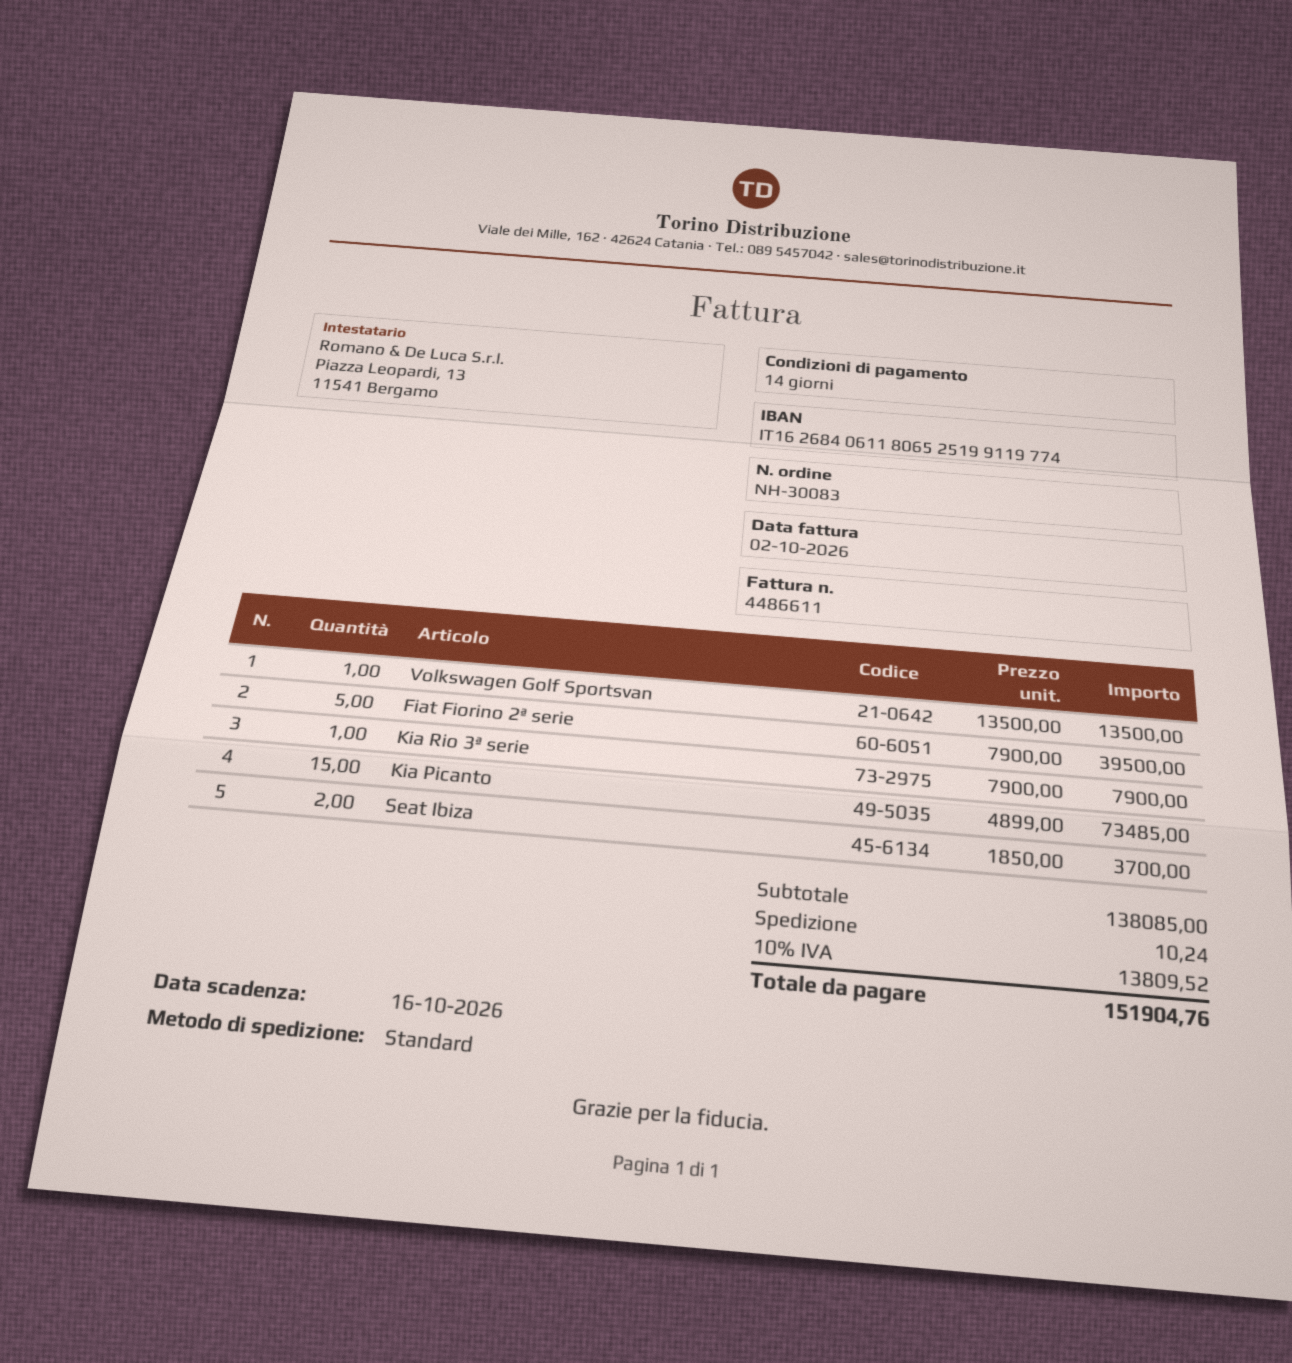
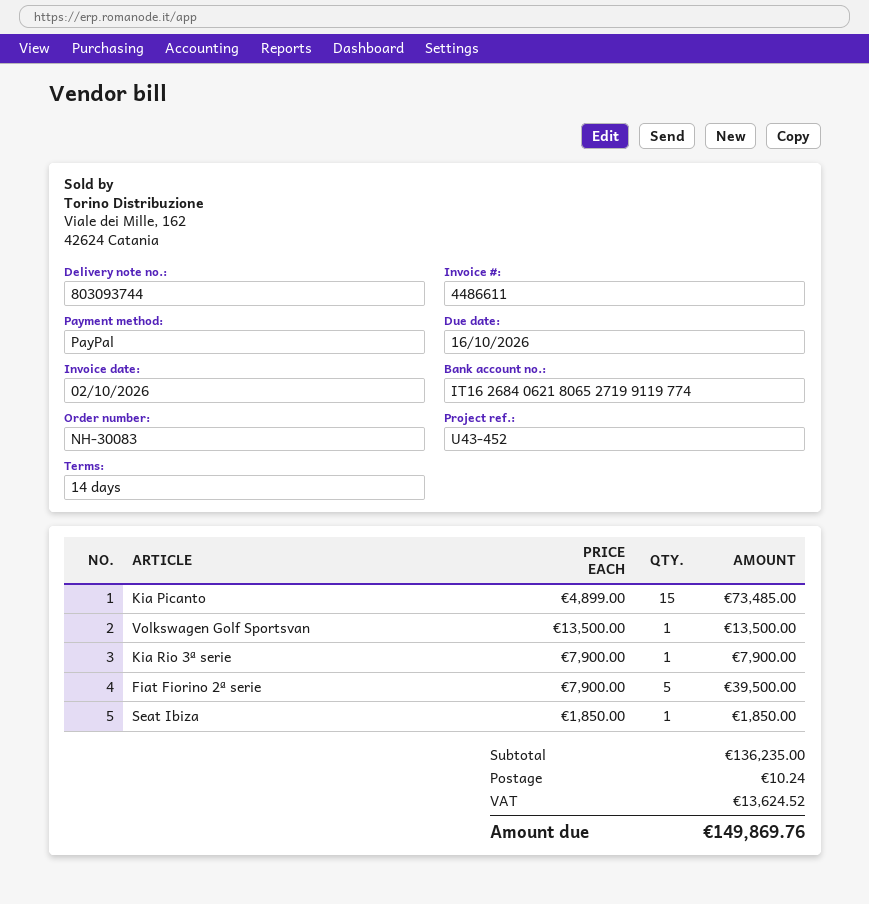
bank account: IT1626840611806525199119774 -> IT1626840621806527199119774
Seat Ibiza: 2 x 1850.00 = 3700.00 -> 1 x 1850.00 = 1850.00
subtotal: 138085.00 -> 136235.00
tax: 13809.52 -> 13624.52
total: 151904.76 -> 149869.76

